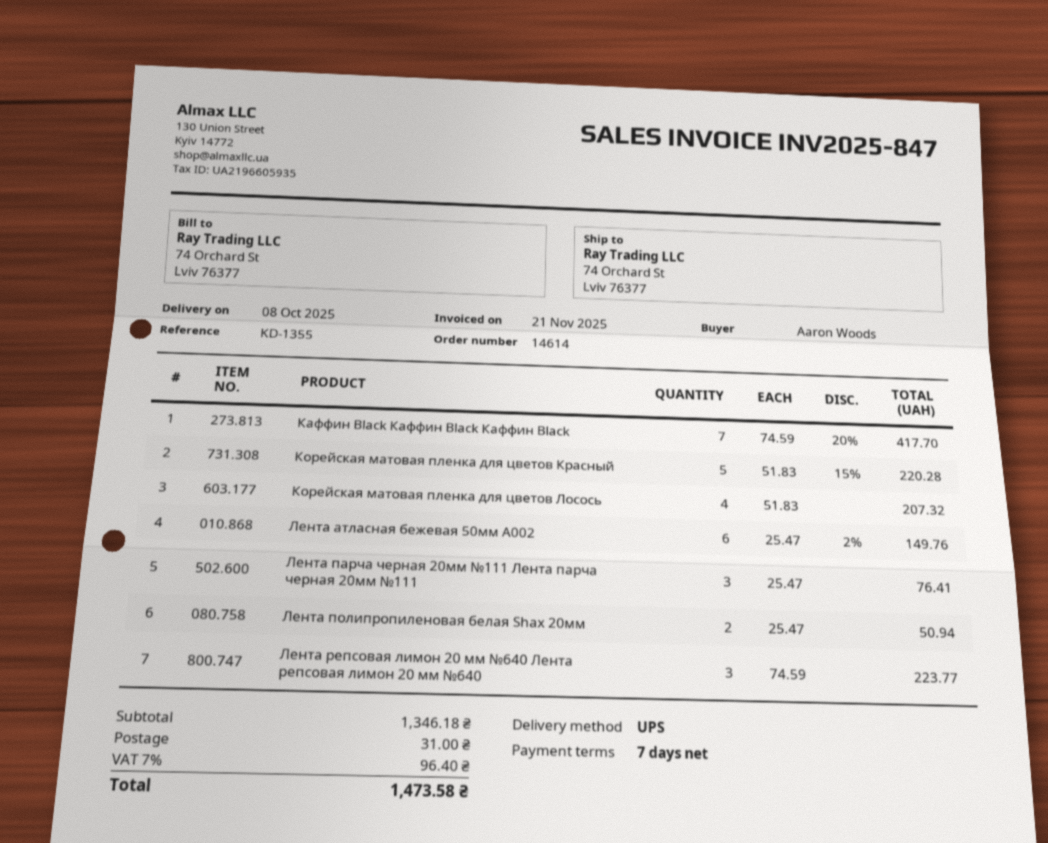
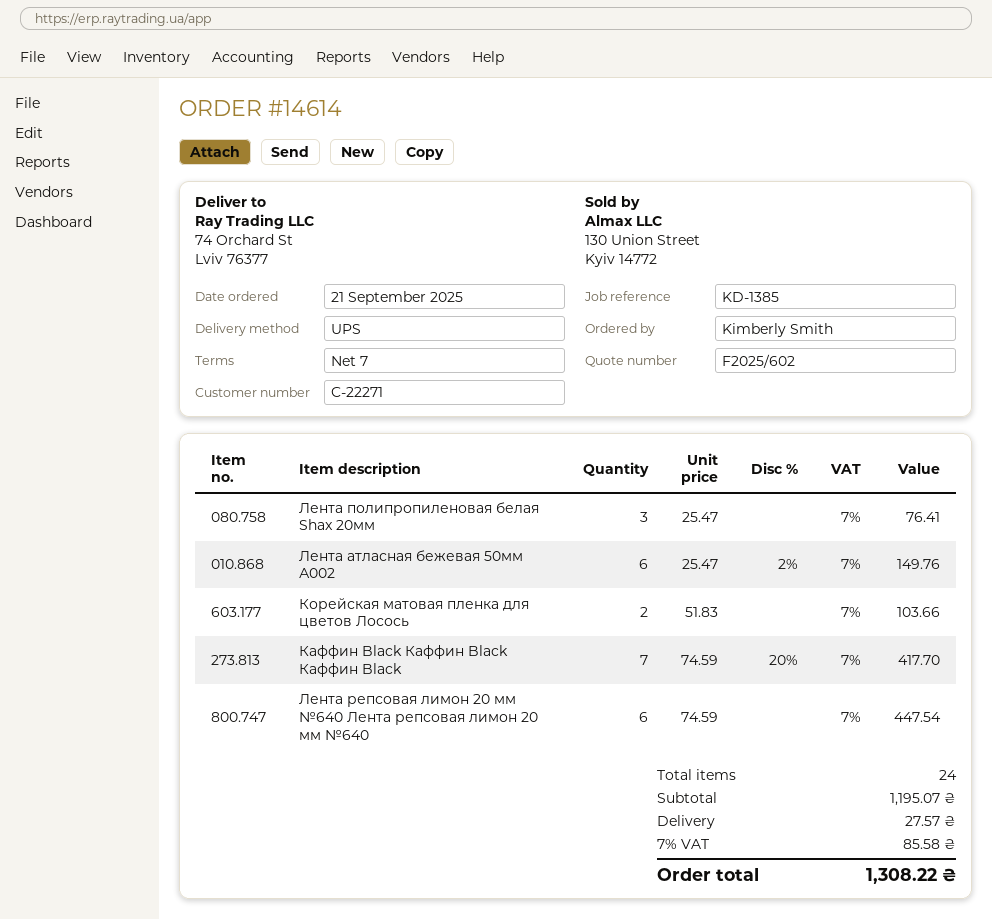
reference: KD-1355 -> KD-1385
ordered by: Aaron Woods -> Kimberly Smith
Корейская матовая пленка для цветов Красный: 5 x 51.83 - 15% = 220.28 -> none
Корейская матовая пленка для цветов Лосось: 4 x 51.83 = 207.32 -> 2 x 51.83 = 103.66
Лента парча черная 20мм №111 Лента парча черная 20мм №111: 3 x 25.47 = 76.41 -> none
Лента полипропиленовая белая Shax 20мм: 2 x 25.47 = 50.94 -> 3 x 25.47 = 76.41
Лента репсовая лимон 20 мм №640 Лента репсовая лимон 20 мм №640: 3 x 74.59 = 223.77 -> 6 x 74.59 = 447.54
subtotal: 1346.18 -> 1195.07
shipping: 31.00 -> 27.57
tax: 7% = 96.40 -> 7% = 85.58
total: 1473.58 -> 1308.22

